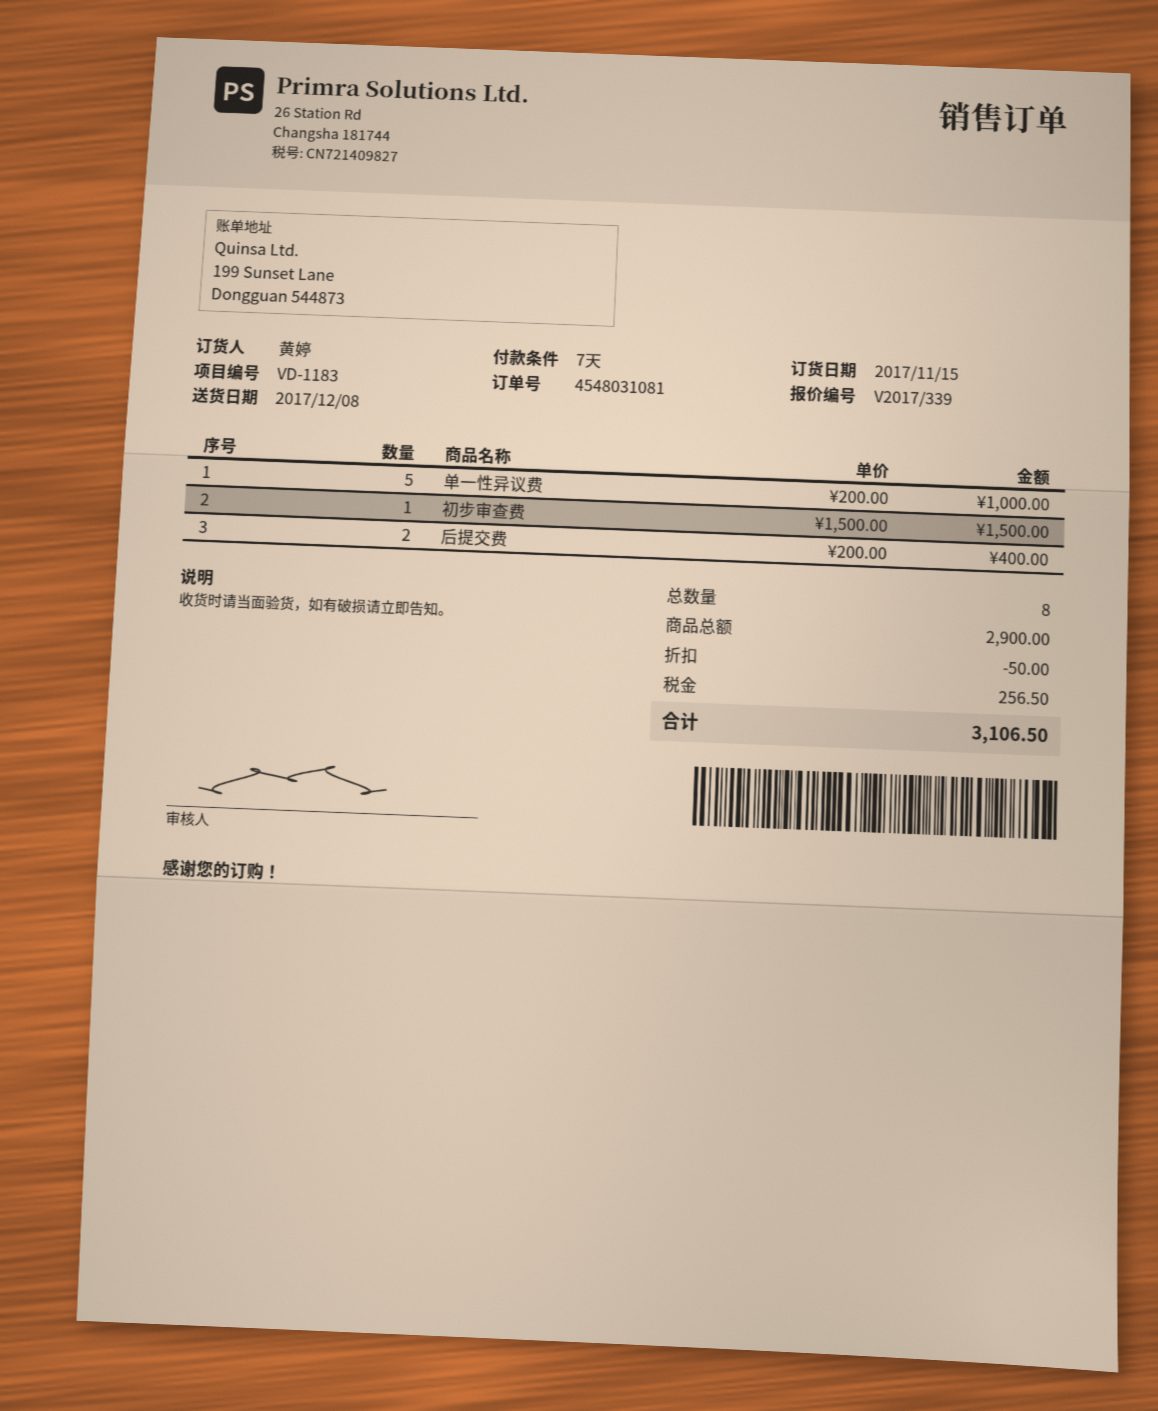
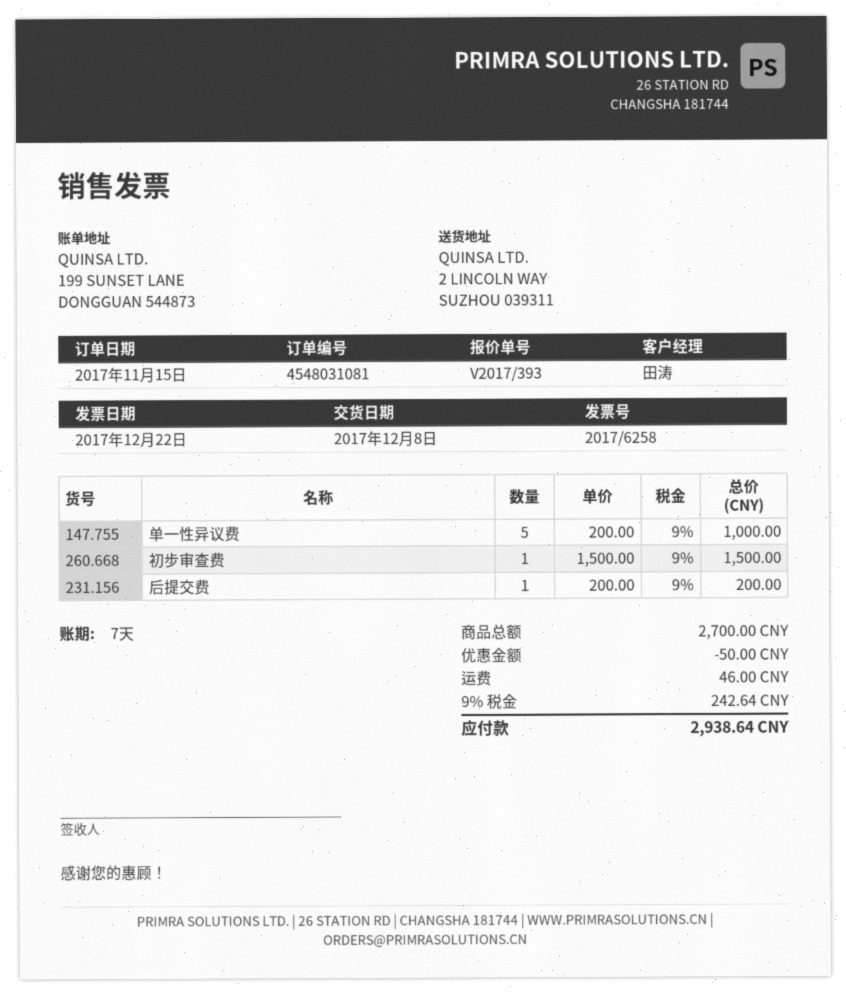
quote number: V2017/339 -> V2017/393
后提交费: 2 x 200.00 = 400.00 -> 1 x 200.00 = 200.00
subtotal: 2900.00 -> 2700.00
shipping: none -> 46.00
tax: 256.50 -> 242.64
total: 3106.50 -> 2938.64

